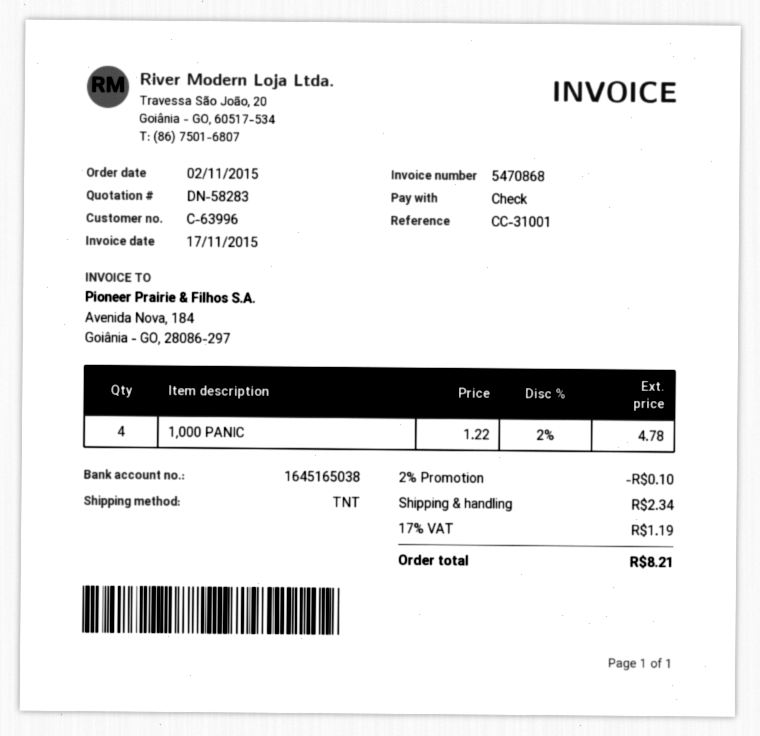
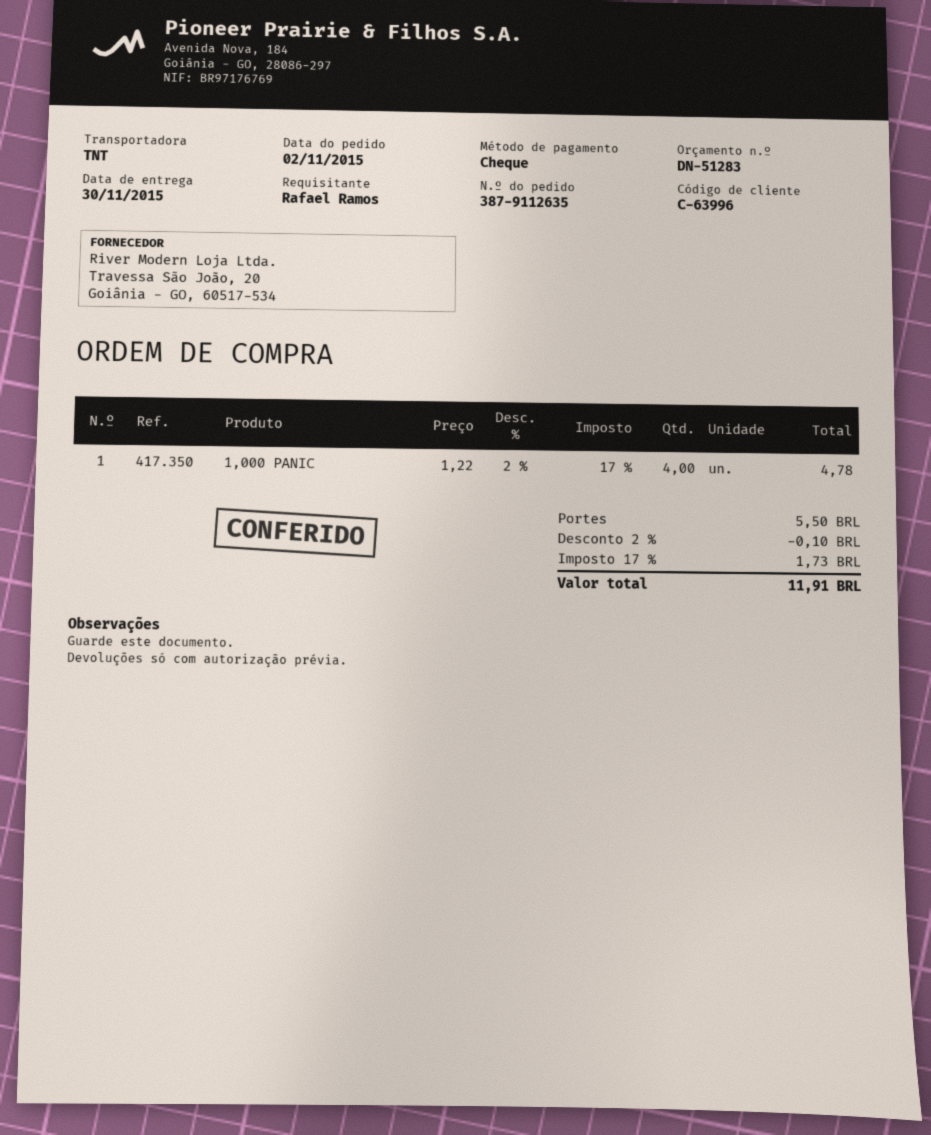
quote number: DN-58283 -> DN-51283
shipping: 2.34 -> 5.50
tax: 17% = 1.19 -> 17% = 1.73
total: 8.21 -> 11.91

